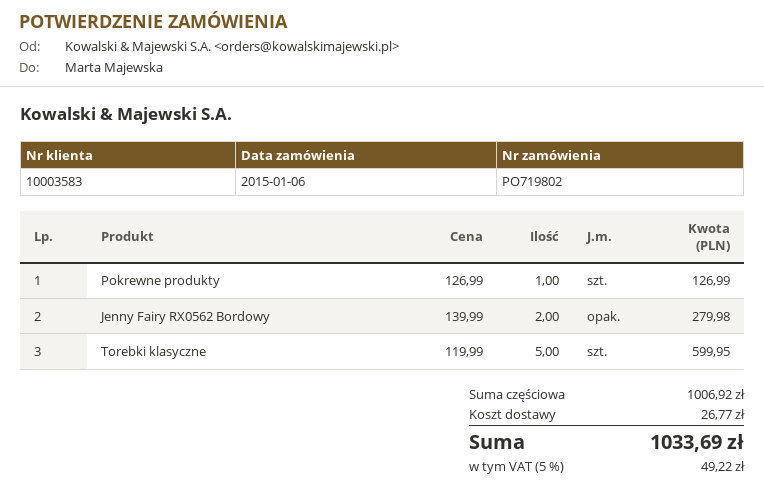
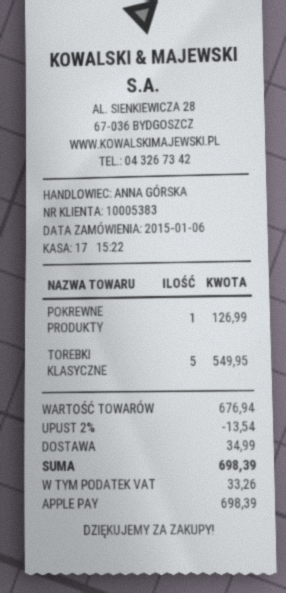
customer number: 10003583 -> 10005383
Jenny Fairy RX0562 Bordowy: 2 for 279.98 -> none
Torebki klasyczne: 5 for 599.95 -> 5 for 549.95
subtotal: 1006.92 -> 676.94
discount: none -> 2% = 13.54
shipping: 26.77 -> 34.99
tax: 49.22 -> 33.26
total: 1033.69 -> 698.39

